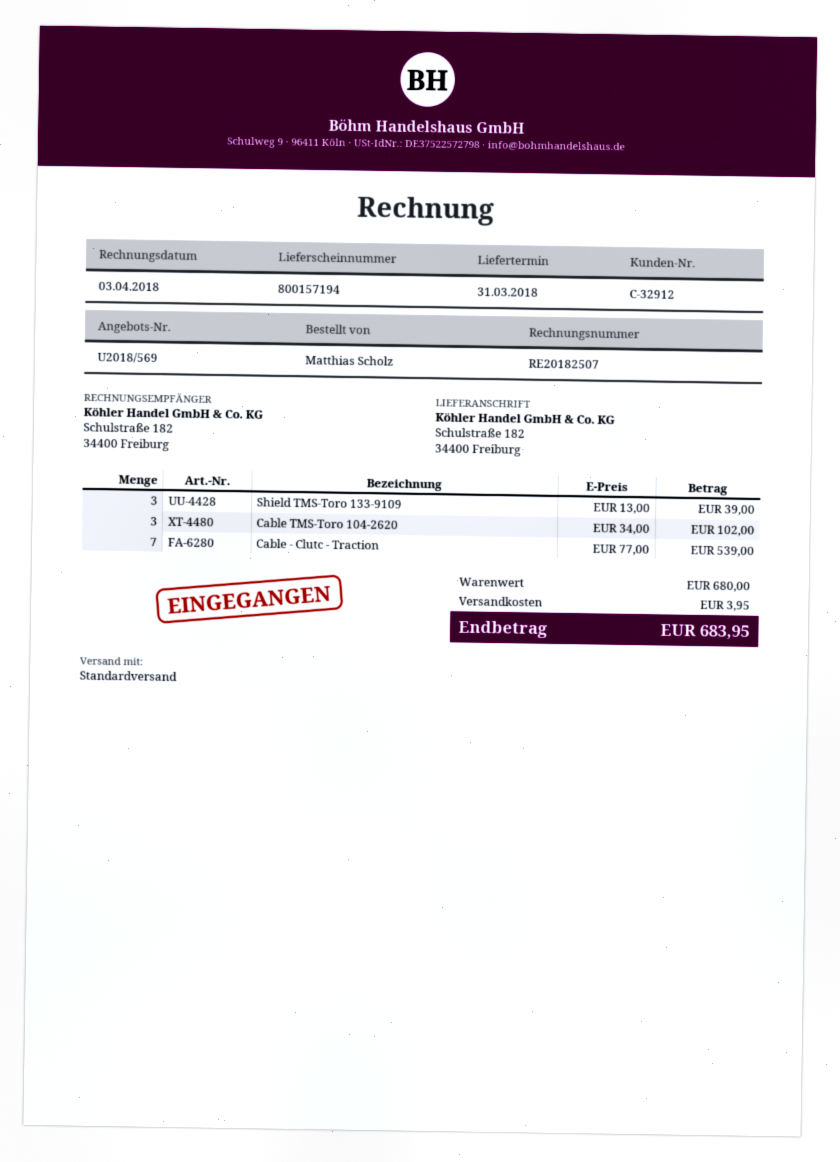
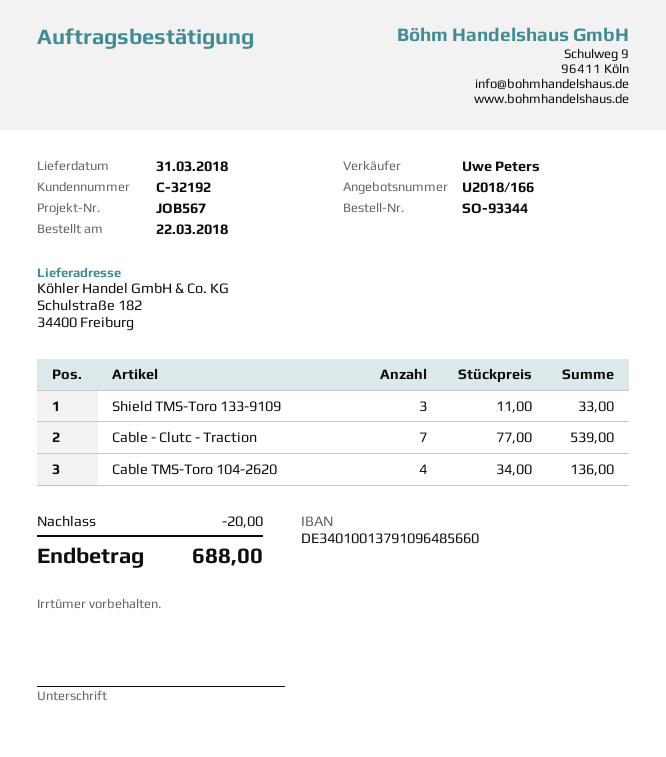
quote number: U2018/569 -> U2018/166
customer number: C-32912 -> C-32192
Shield TMS-Toro 133-9109: 3 x 13.00 = 39.00 -> 3 x 11.00 = 33.00
Cable TMS-Toro 104-2620: 3 x 34.00 = 102.00 -> 4 x 34.00 = 136.00
discount: none -> 20.00
shipping: 3.95 -> none
total: 683.95 -> 688.00

